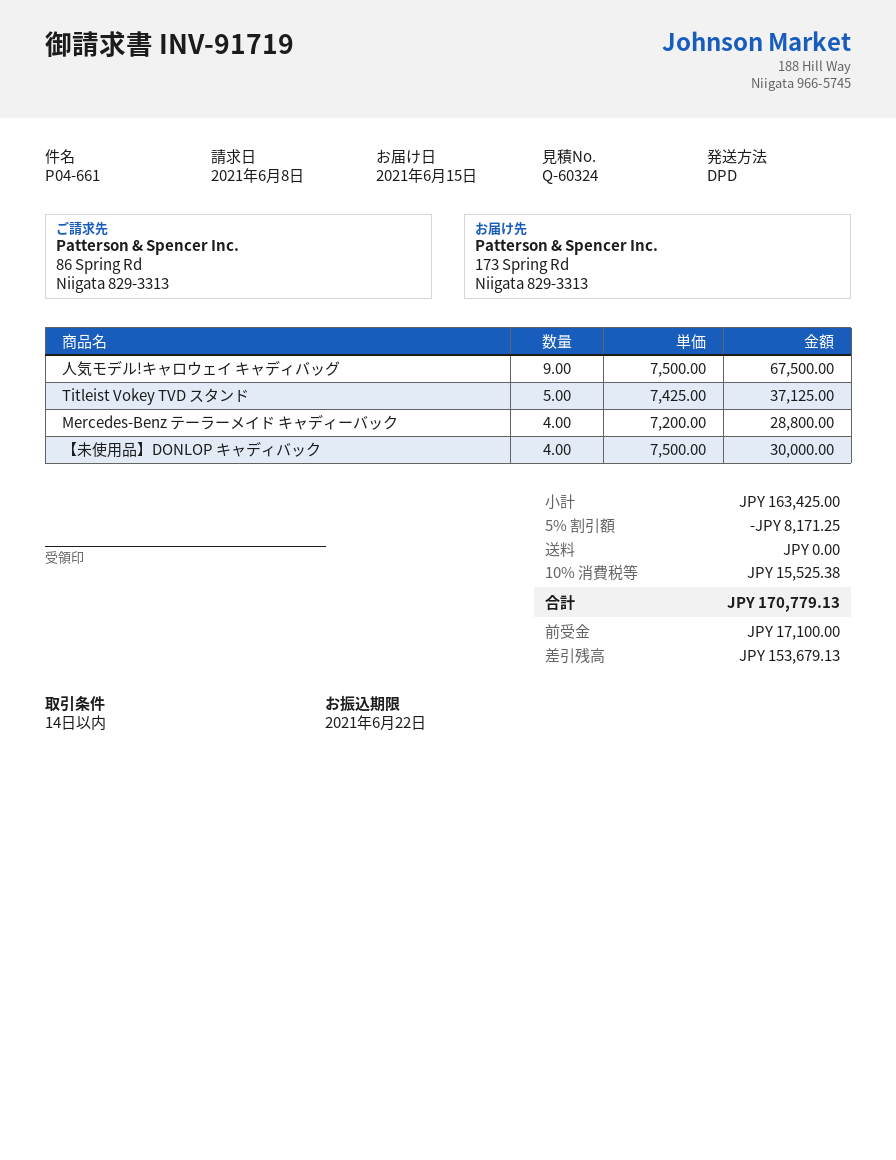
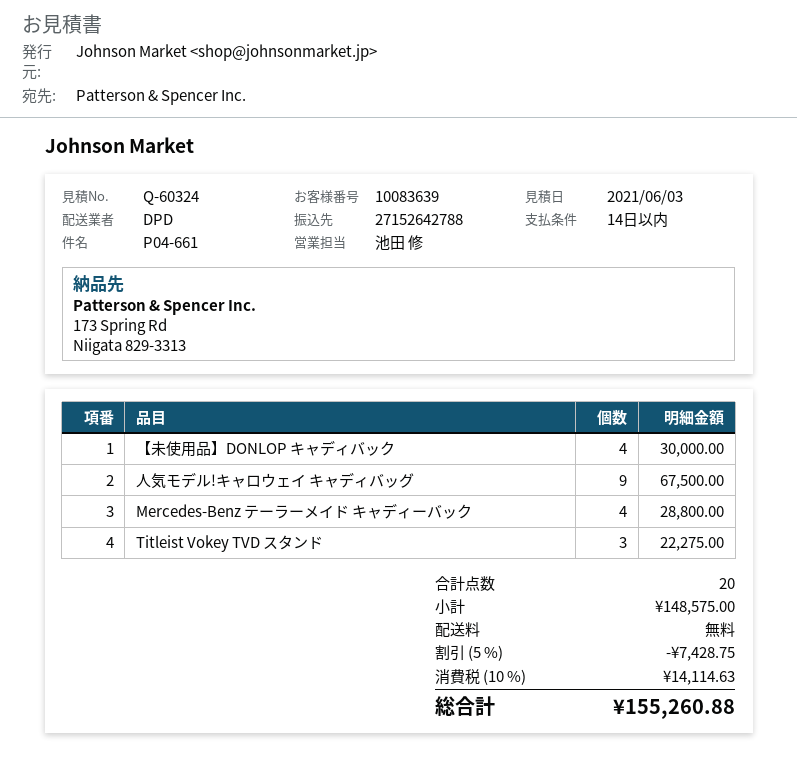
Titleist Vokey TVD スタンド: 5 for 37125.00 -> 3 for 22275.00
subtotal: 163425.00 -> 148575.00
discount: 5% = 8171.25 -> 5% = 7428.75
tax: 10% = 15525.38 -> 10% = 14114.63
total: 170779.13 -> 155260.88

